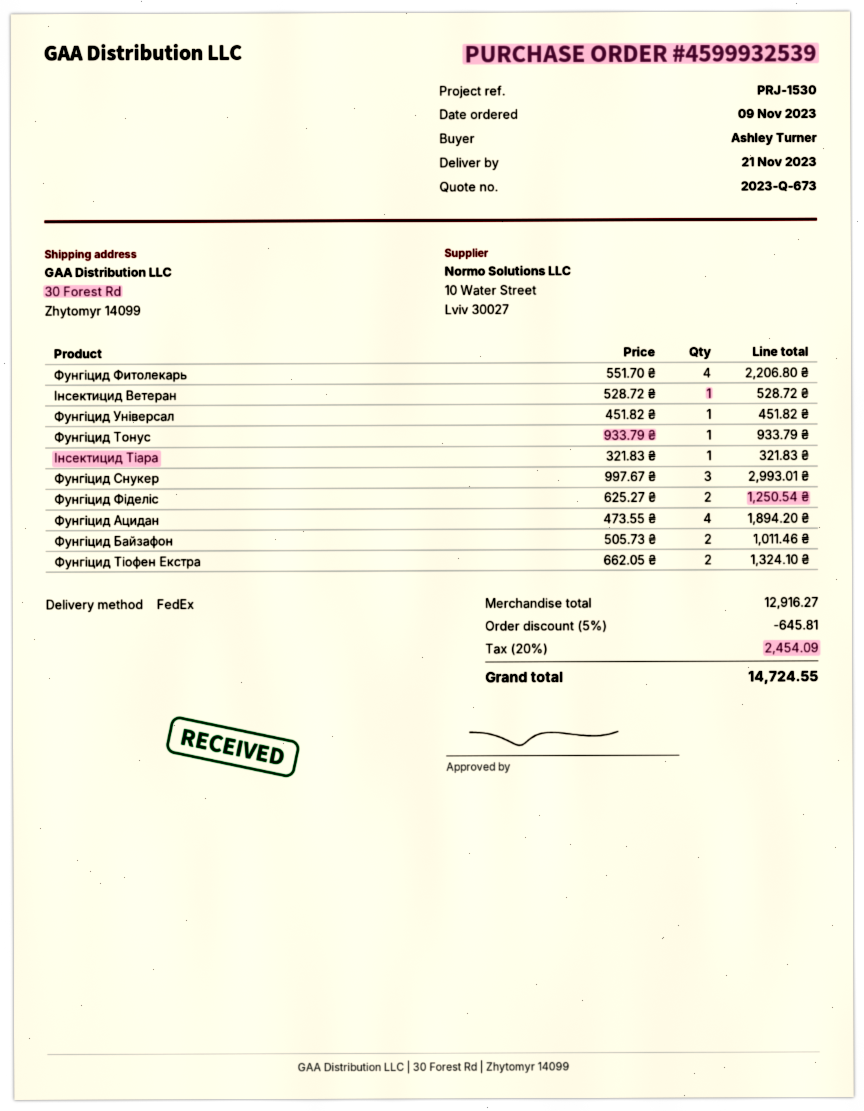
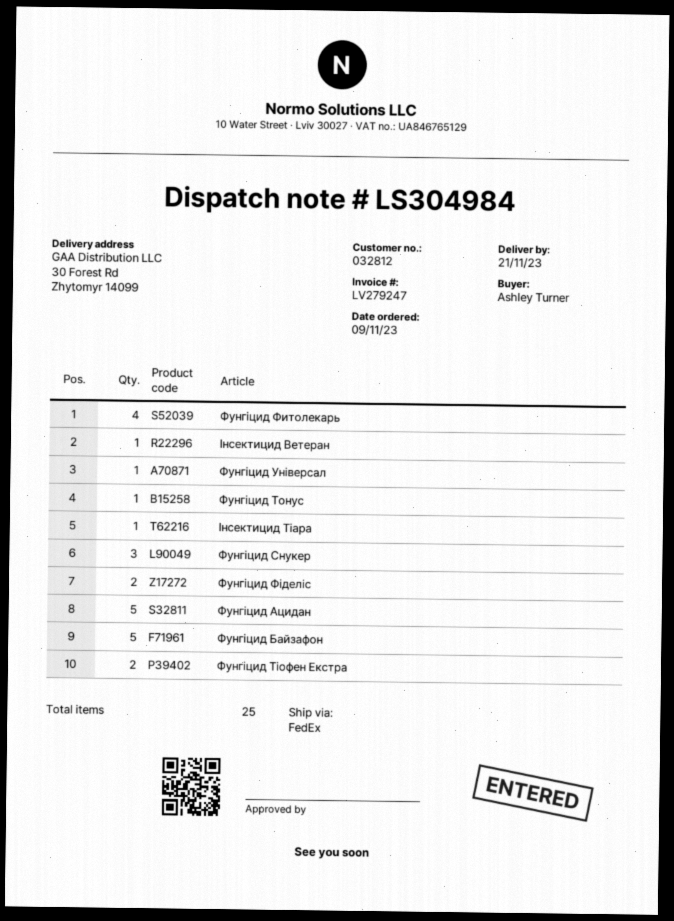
Фунгіцид Ацидан: 4 -> 5
Фунгіцид Байзафон: 2 -> 5

